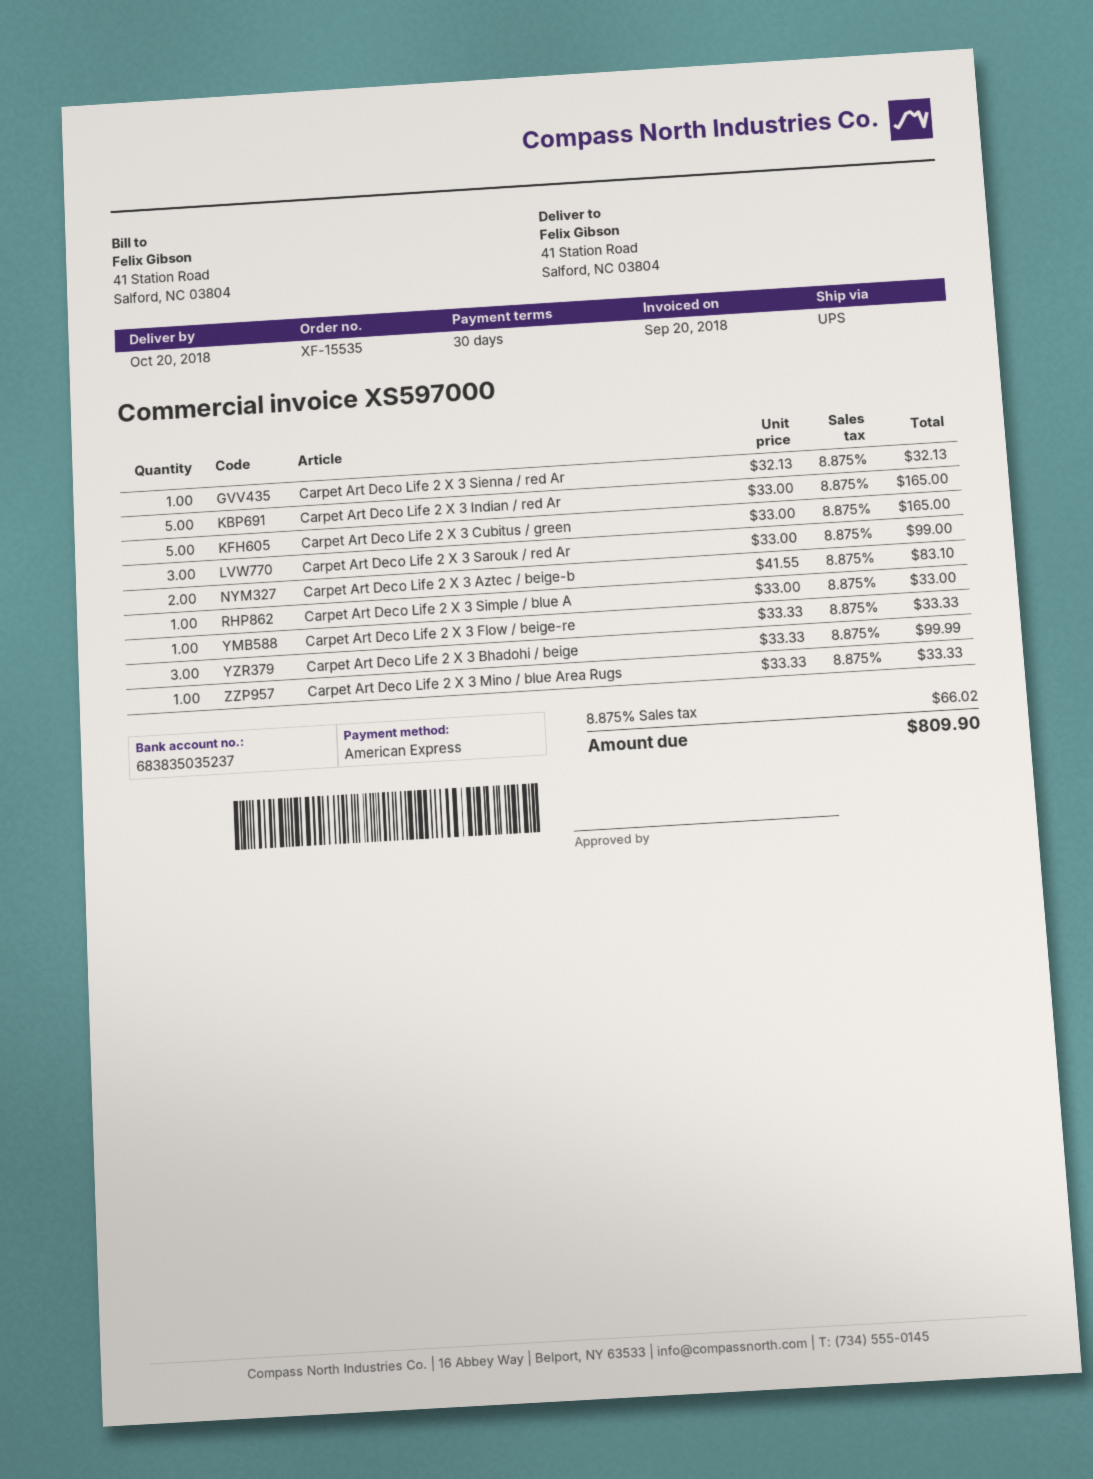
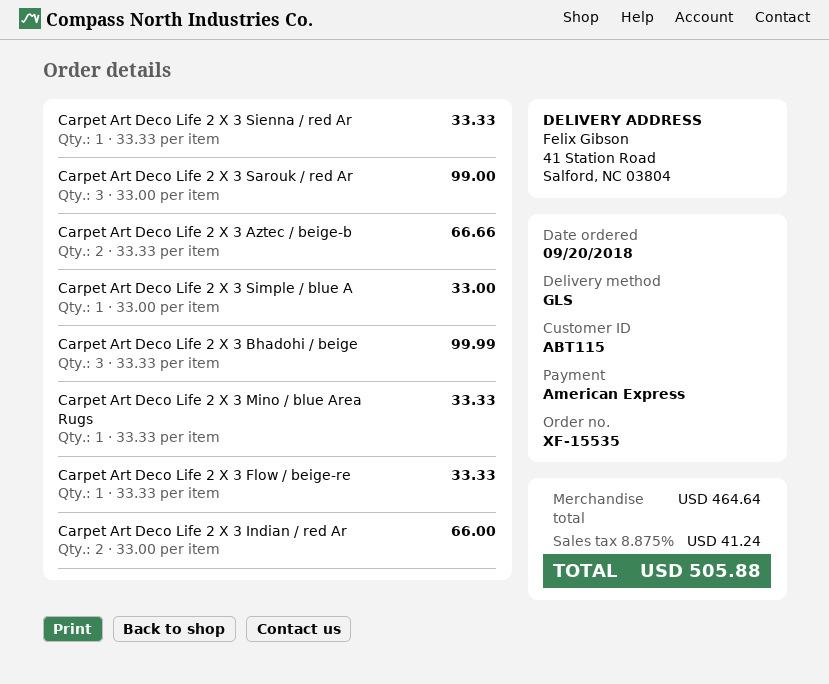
shipping method: UPS -> GLS
Carpet Art Deco Life 2 X 3 Sienna / red Ar: 1 x 32.13 = 32.13 -> 1 x 33.33 = 33.33
Carpet Art Deco Life 2 X 3 Indian / red Ar: 5 x 33.00 = 165.00 -> 2 x 33.00 = 66.00
Carpet Art Deco Life 2 X 3 Cubitus / green: 5 x 33.00 = 165.00 -> none
Carpet Art Deco Life 2 X 3 Aztec / beige-b: 2 x 41.55 = 83.10 -> 2 x 33.33 = 66.66
tax: 8.875% = 66.02 -> 8.875% = 41.24
total: 809.90 -> 505.88

